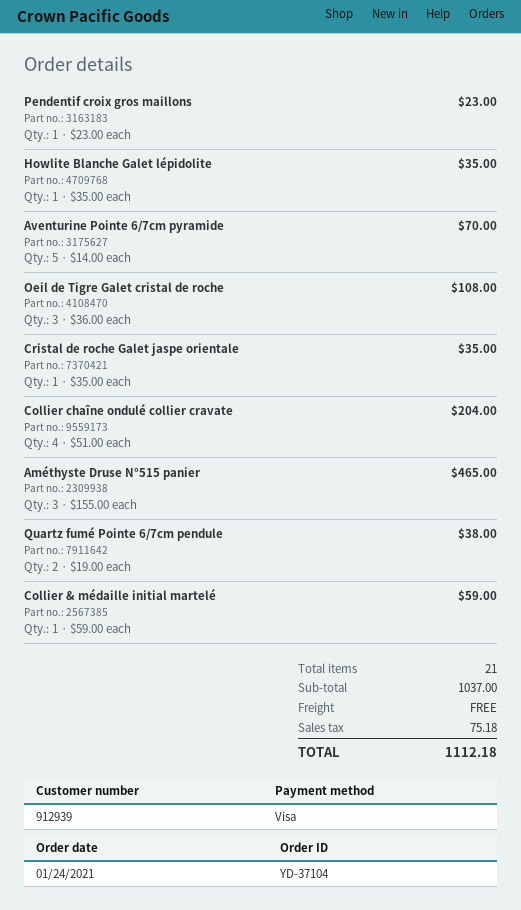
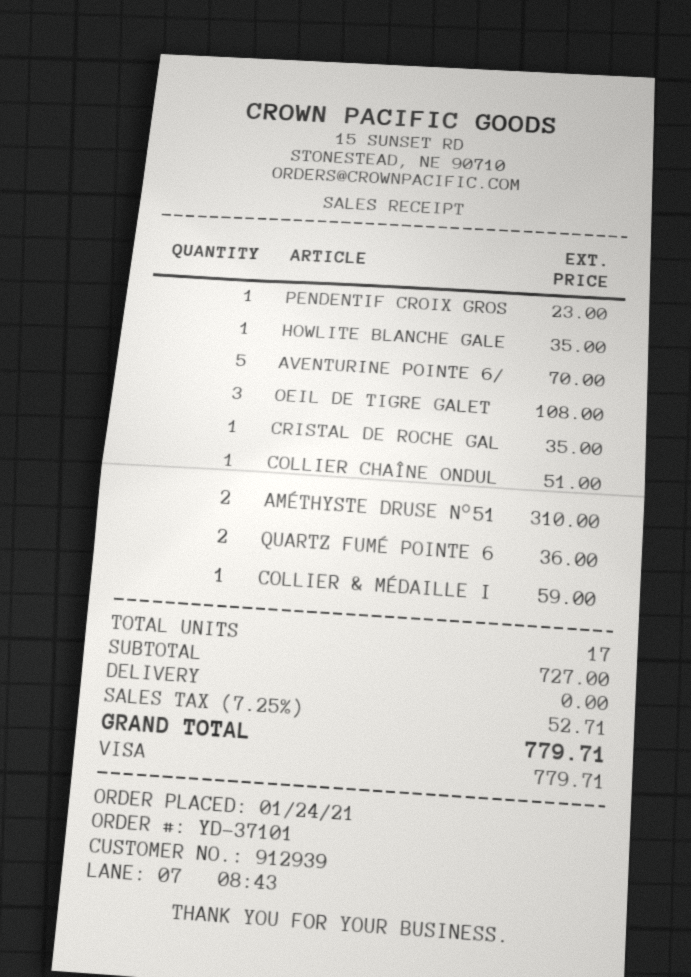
order number: YD-37104 -> YD-37101
Collier chaîne ondulé collier cravate: 4 for 204.00 -> 1 for 51.00
Améthyste Druse N°515 panier: 3 for 465.00 -> 2 for 310.00
Quartz fumé Pointe 6/7cm pendule: 2 for 38.00 -> 2 for 36.00
total quantity: 21 -> 17
subtotal: 1037.00 -> 727.00
tax: 75.18 -> 52.71
total: 1112.18 -> 779.71

